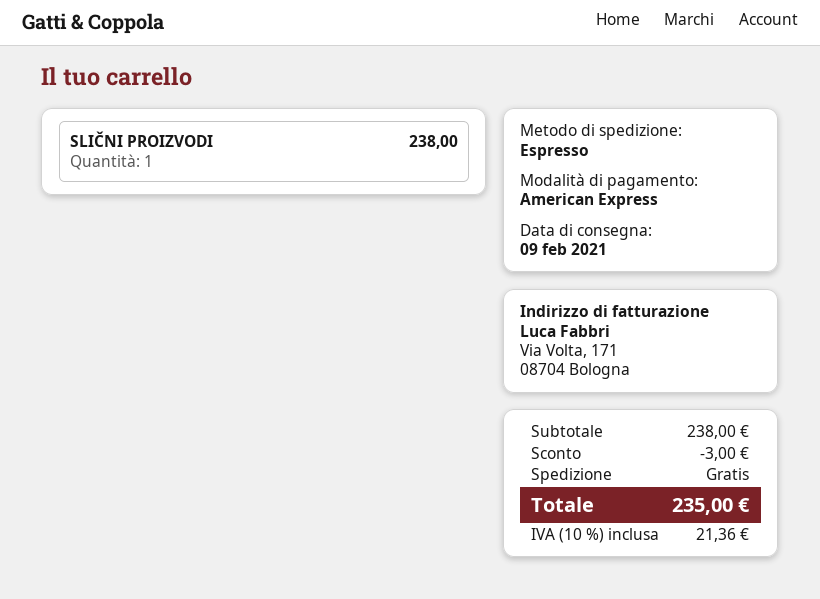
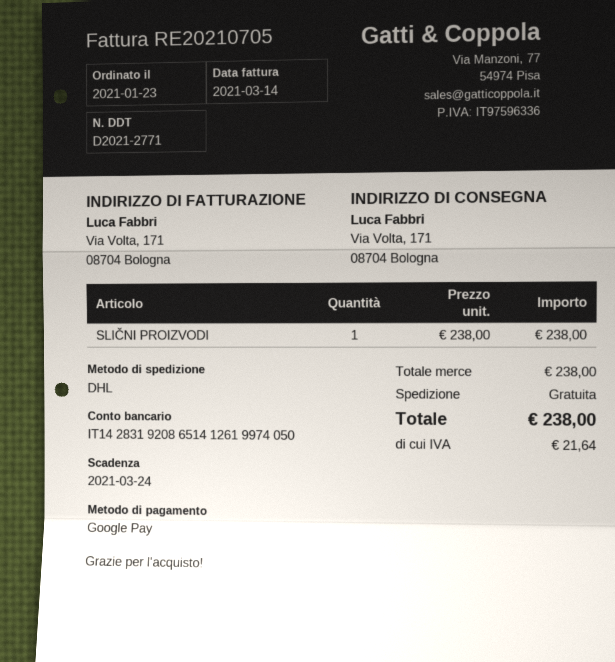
payment method: American Express -> Google Pay
shipping method: express -> DHL
discount: 3.00 -> none
tax: 21.36 -> 21.64
total: 235.00 -> 238.00

